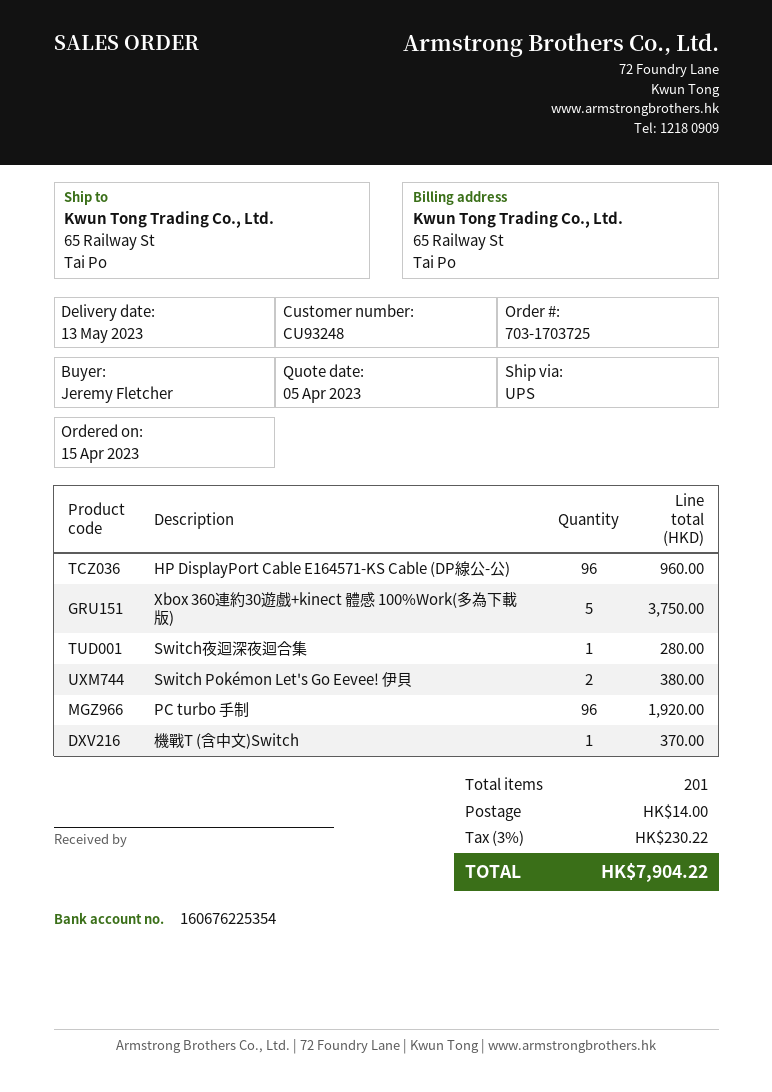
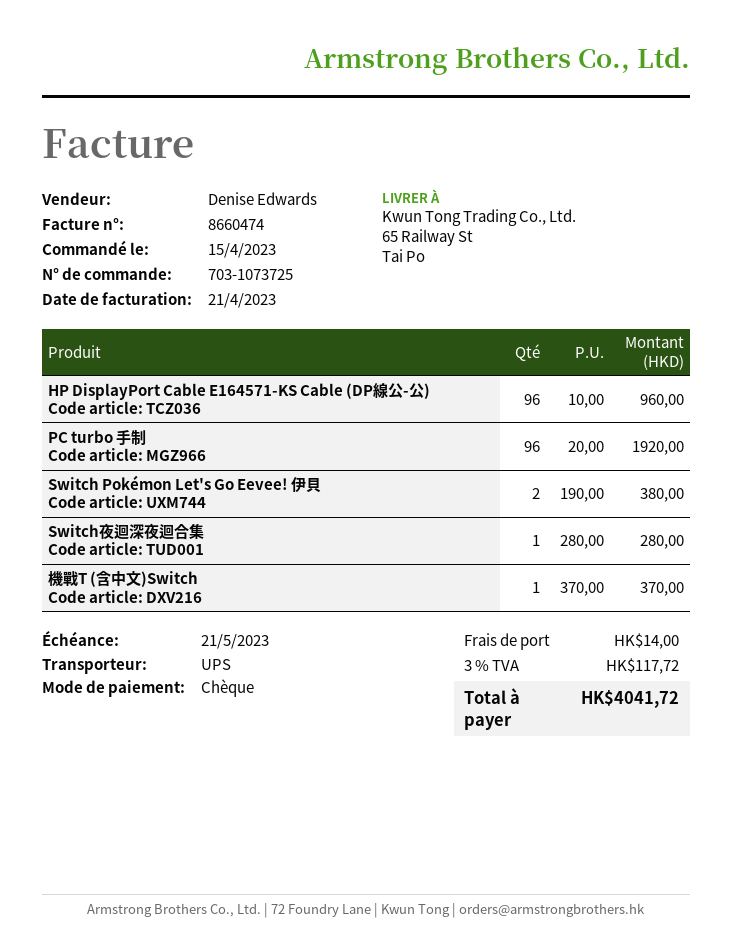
order number: 703-1703725 -> 703-1073725
Xbox 360連約30遊戲+kinect 體感 100%Work(多為下載版): 5 for 3750.00 -> none
tax: 3% = 230.22 -> 3% = 117.72
total: 7904.22 -> 4041.72

